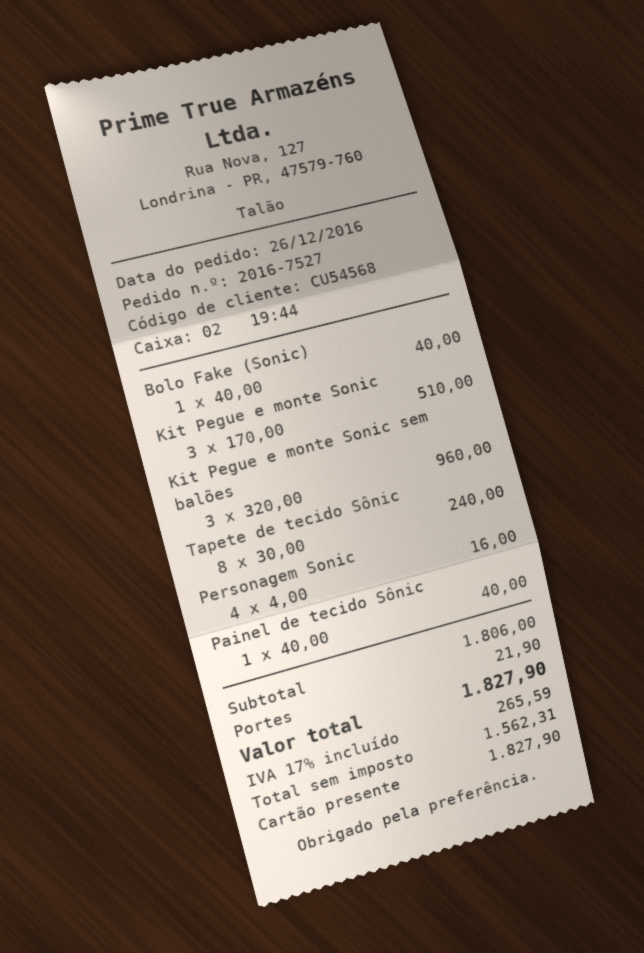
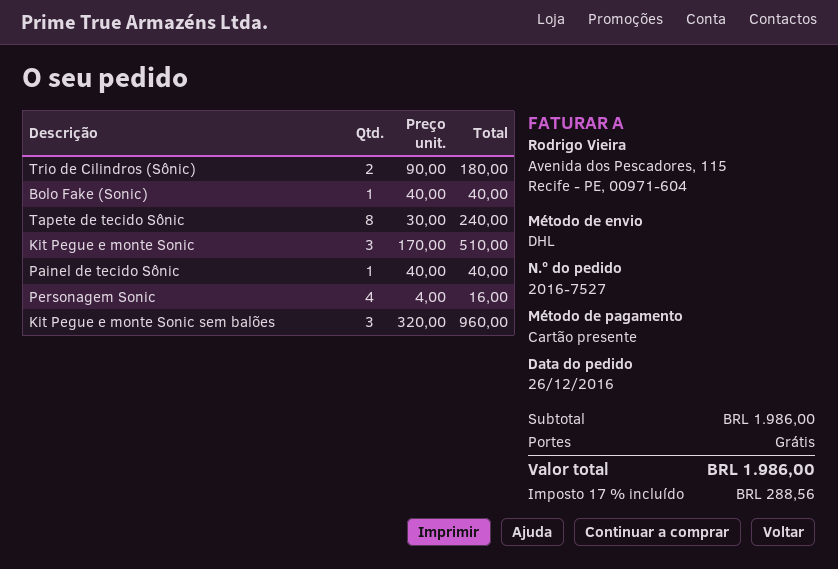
Trio de Cilindros (Sônic): none -> 2 x 90.00 = 180.00
subtotal: 1806.00 -> 1986.00
shipping: 21.90 -> 0.00
tax: 17% = 265.59 -> 17% = 288.56
total: 1827.90 -> 1986.00

